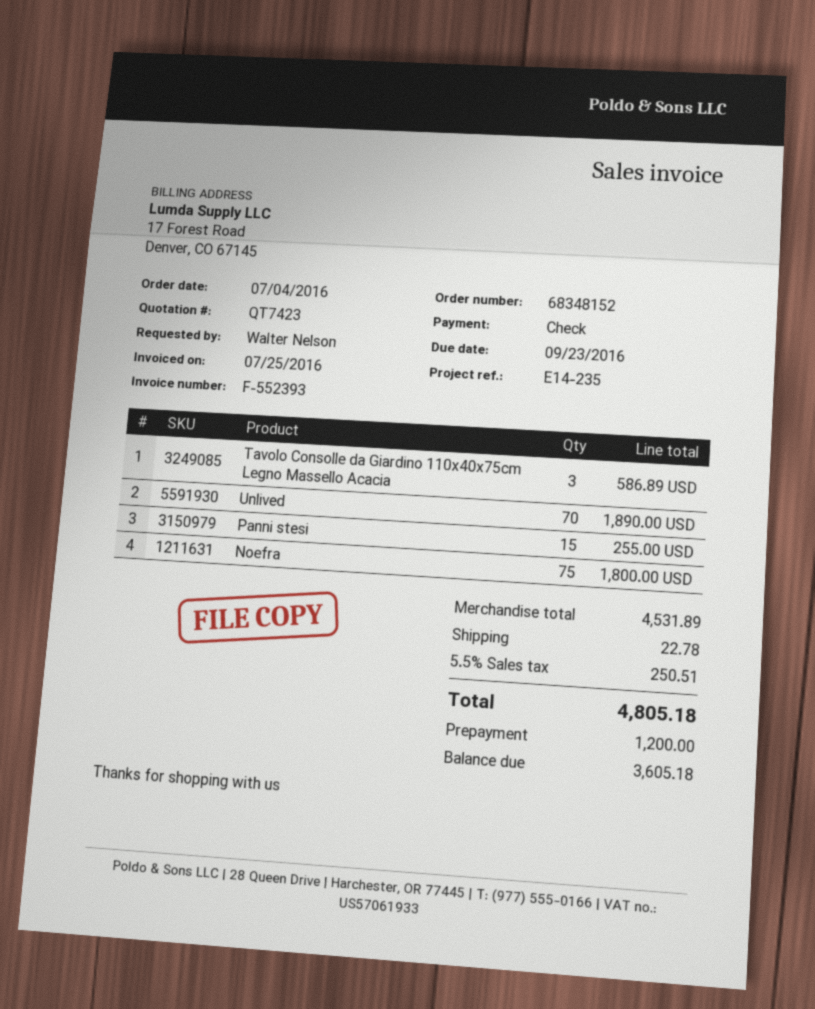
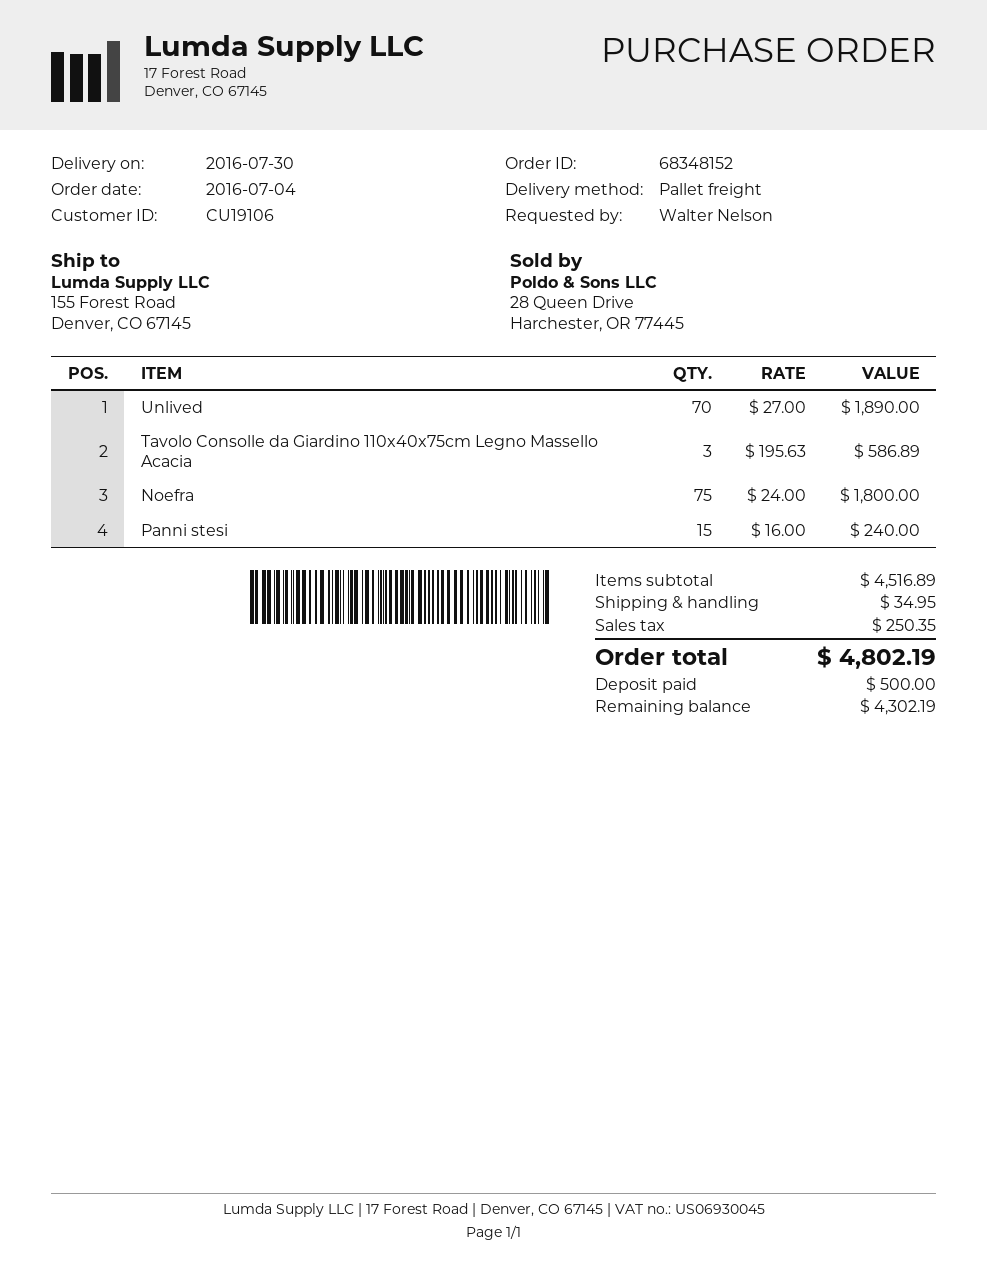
Panni stesi: 15 for 255.00 -> 15 for 240.00
subtotal: 4531.89 -> 4516.89
shipping: 22.78 -> 34.95
tax: 250.51 -> 250.35
total: 4805.18 -> 4802.19
deposit: 1200.00 -> 500.00
balance: 3605.18 -> 4302.19

